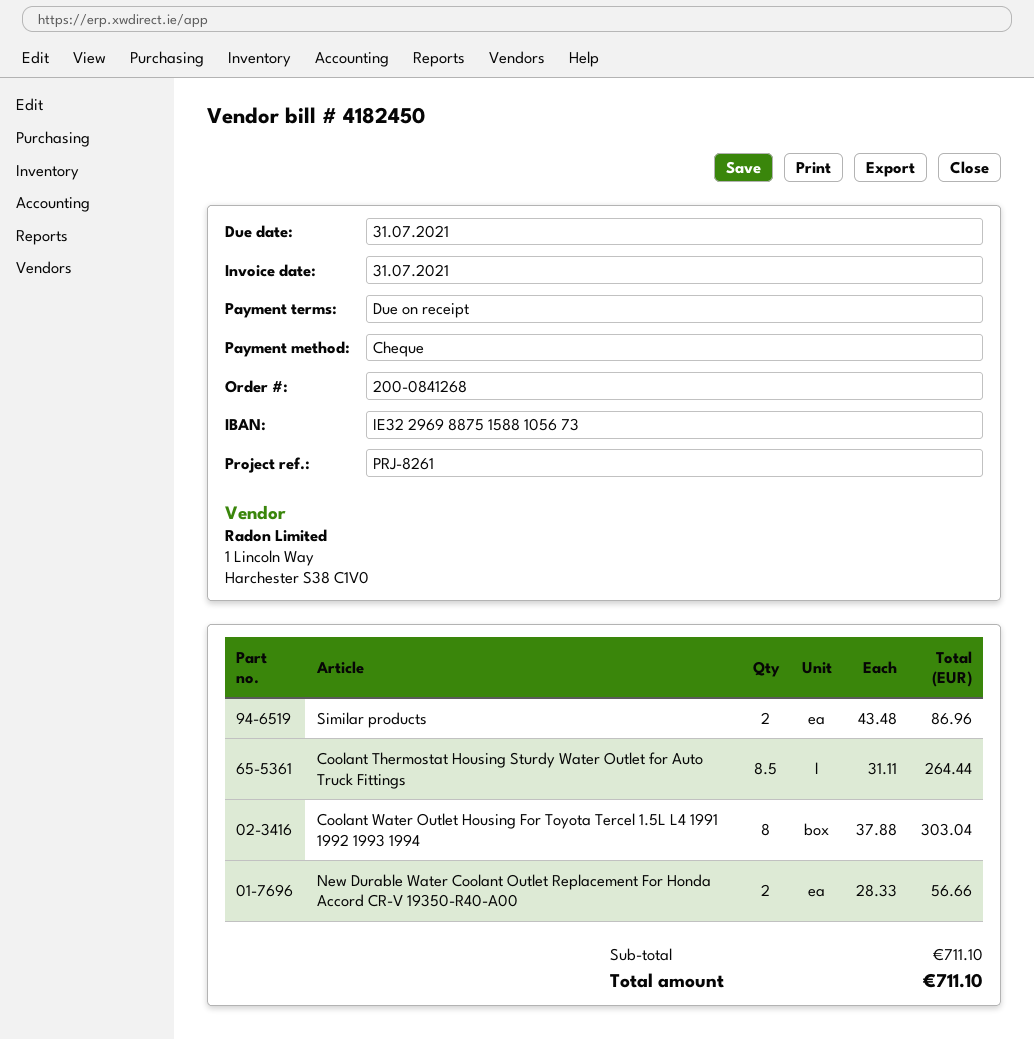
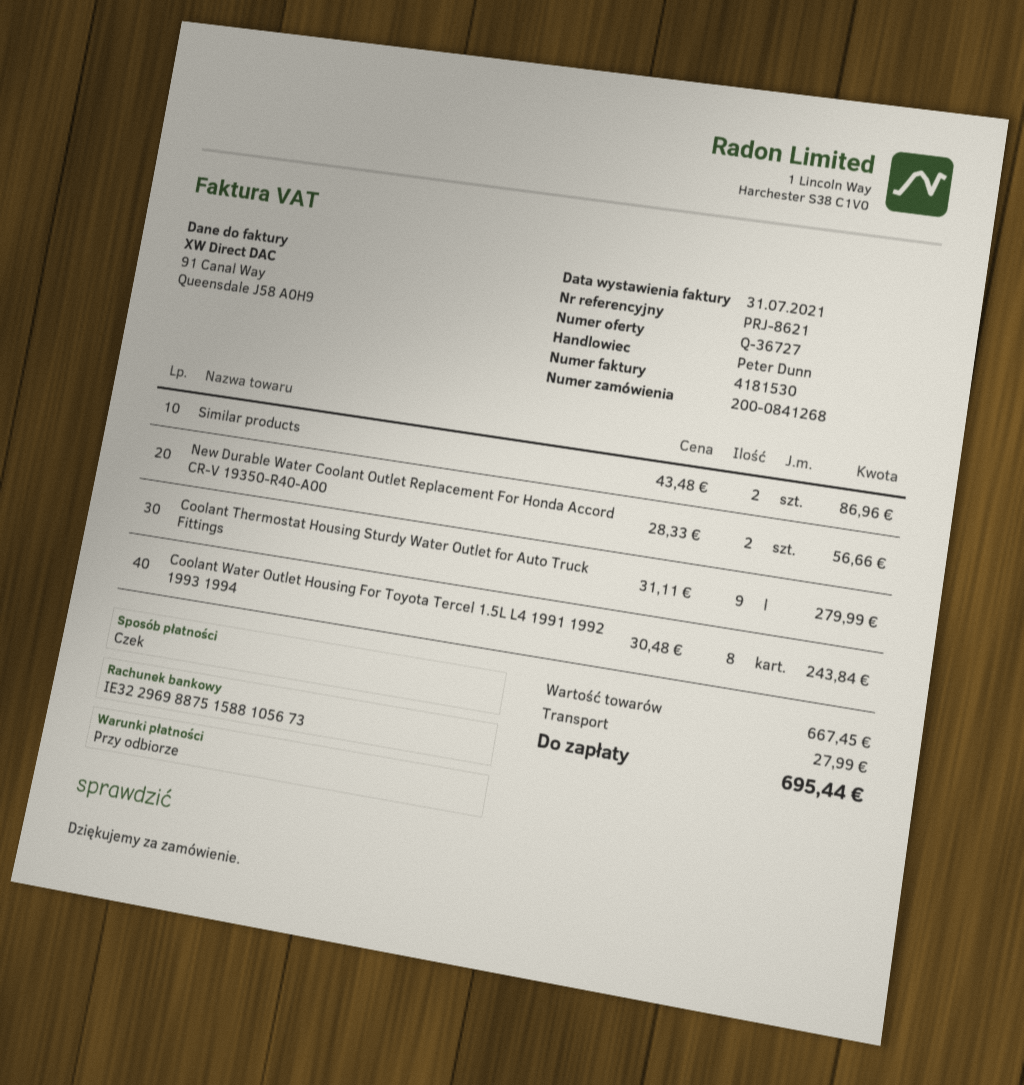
invoice number: 4182450 -> 4181530
reference: PRJ-8261 -> PRJ-8621
Coolant Thermostat Housing Sturdy Water Outlet for Auto Truck Fittings: 8.5 x 31.11 = 264.44 -> 9 x 31.11 = 279.99
Coolant Water Outlet Housing For Toyota Tercel 1.5L L4 1991 1992 1993 1994: 8 x 37.88 = 303.04 -> 8 x 30.48 = 243.84
subtotal: 711.10 -> 667.45
shipping: none -> 27.99
total: 711.10 -> 695.44

